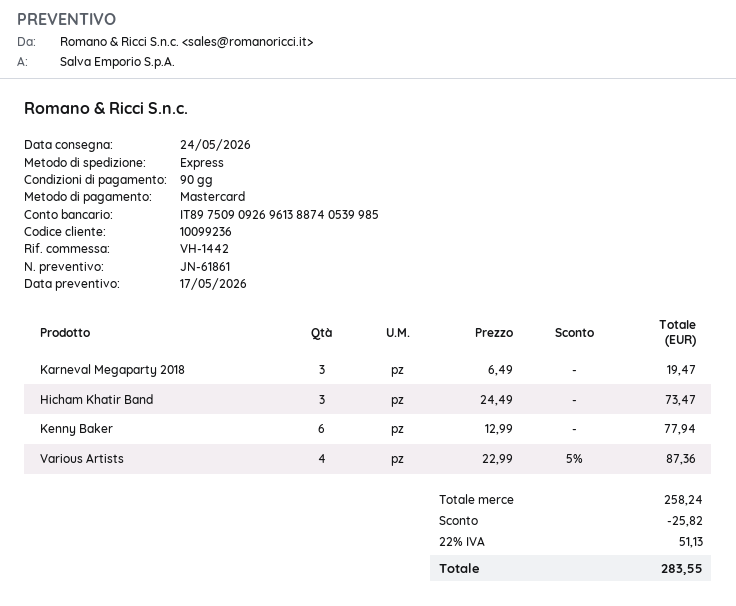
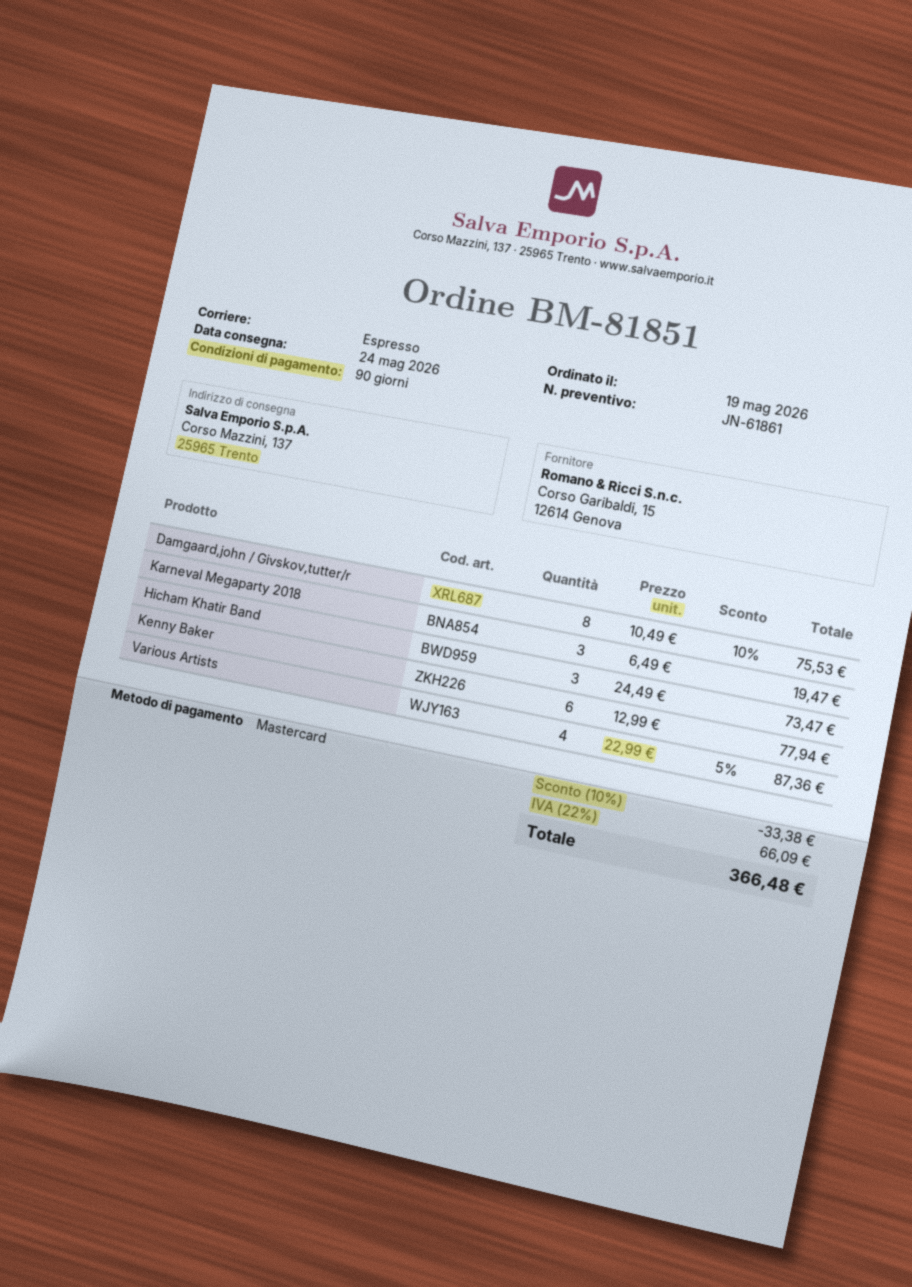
Damgaard,john / Givskov,tutter/r: none -> 8 x 10.49 - 10% = 75.53
discount: 25.82 -> 33.38
tax: 22% = 51.13 -> 22% = 66.09
total: 283.55 -> 366.48

